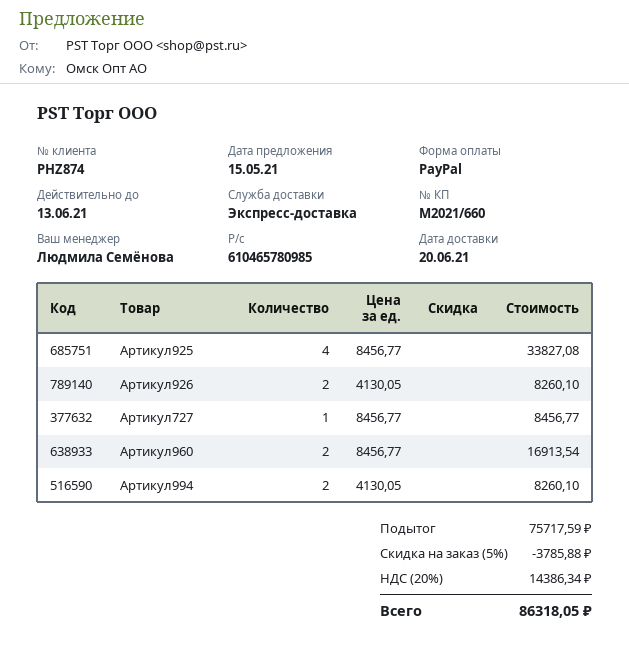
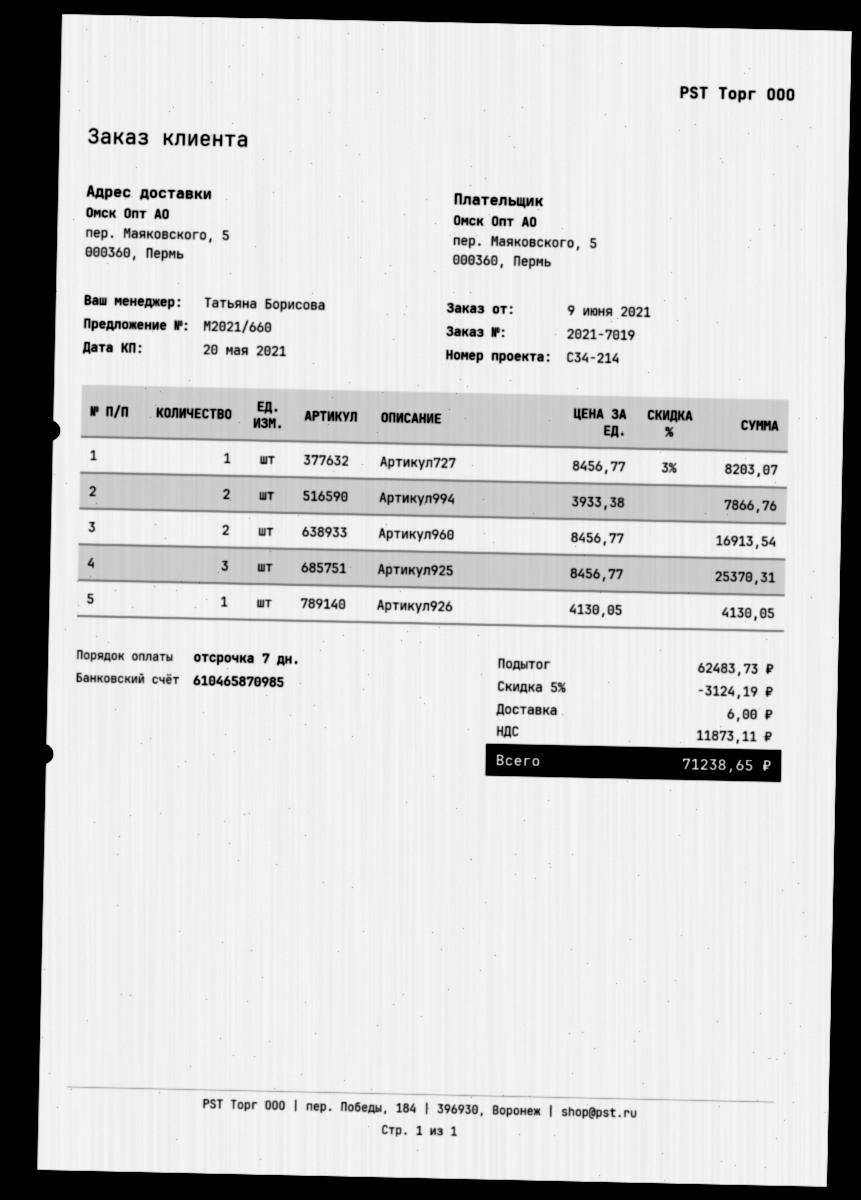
quote date: 2021-05-15 -> 2021-05-20
sales rep: Людмила Семёнова -> Татьяна Борисова
bank account: 610465780985 -> 610465870985
Артикул925: 4 x 8456.77 = 33827.08 -> 3 x 8456.77 = 25370.31
Артикул926: 2 x 4130.05 = 8260.10 -> 1 x 4130.05 = 4130.05
Артикул727: 1 x 8456.77 = 8456.77 -> 1 x 8456.77 - 3% = 8203.07
Артикул994: 2 x 4130.05 = 8260.10 -> 2 x 3933.38 = 7866.76
subtotal: 75717.59 -> 62483.73
discount: 5% = 3785.88 -> 5% = 3124.19
shipping: none -> 6.00
tax: 14386.34 -> 11873.11
total: 86318.05 -> 71238.65

